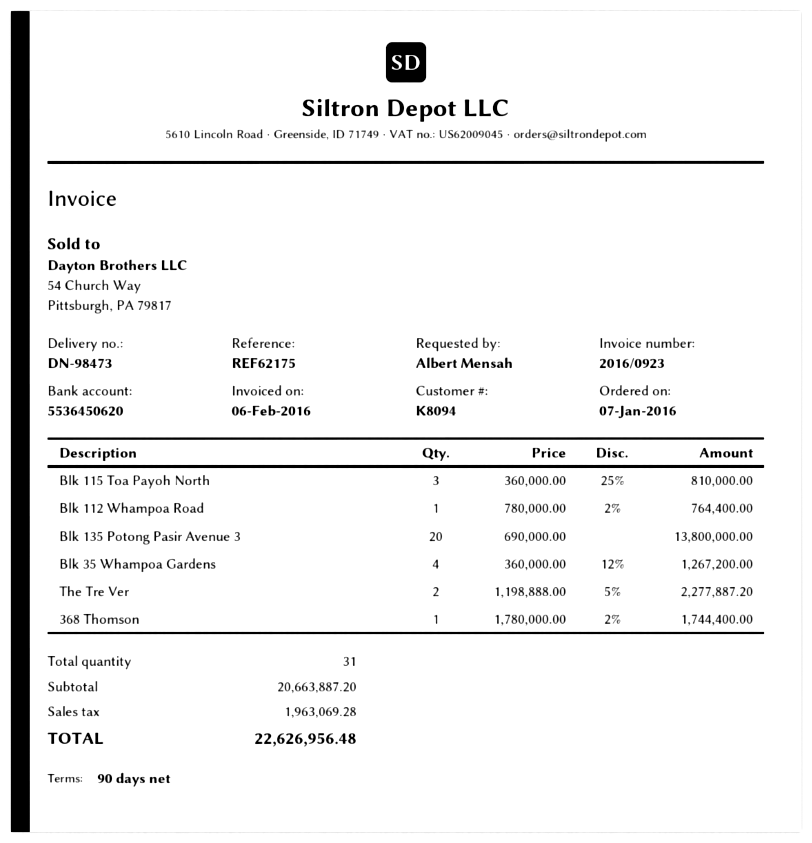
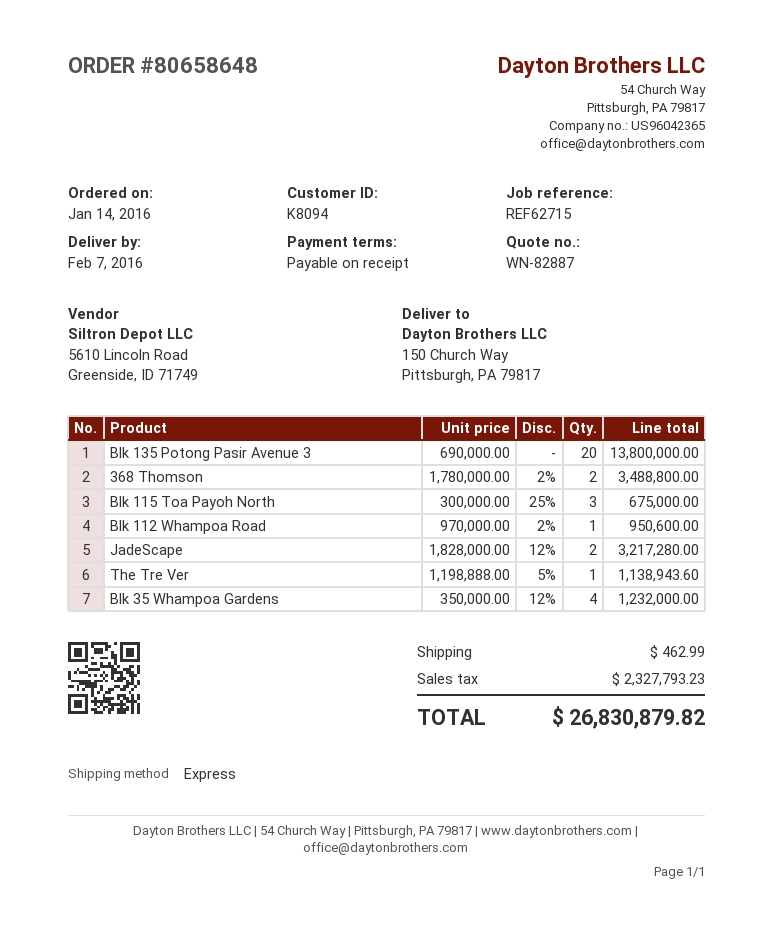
order date: 2016-01-07 -> 2016-01-14
payment terms: 90 days -> on receipt
reference: REF62175 -> REF62715
Blk 115 Toa Payoh North: 3 x 360000.00 - 25% = 810000.00 -> 3 x 300000.00 - 25% = 675000.00
Blk 112 Whampoa Road: 1 x 780000.00 - 2% = 764400.00 -> 1 x 970000.00 - 2% = 950600.00
Blk 35 Whampoa Gardens: 4 x 360000.00 - 12% = 1267200.00 -> 4 x 350000.00 - 12% = 1232000.00
The Tre Ver: 2 x 1198888.00 - 5% = 2277887.20 -> 1 x 1198888.00 - 5% = 1138943.60
368 Thomson: 1 x 1780000.00 - 2% = 1744400.00 -> 2 x 1780000.00 - 2% = 3488800.00
JadeScape: none -> 2 x 1828000.00 - 12% = 3217280.00
shipping: none -> 462.99
tax: 1963069.28 -> 2327793.23
total: 22626956.48 -> 26830879.82

